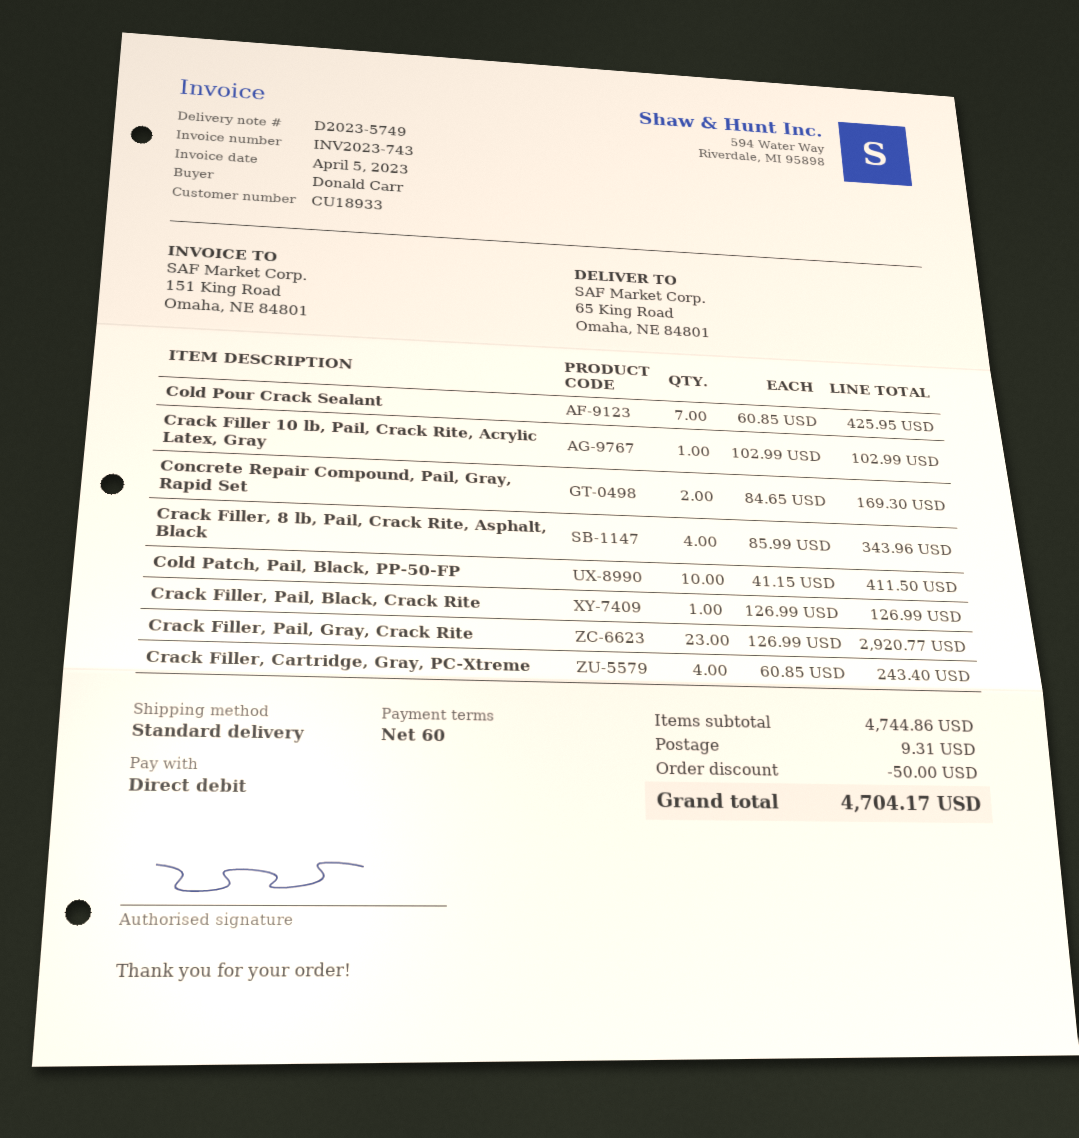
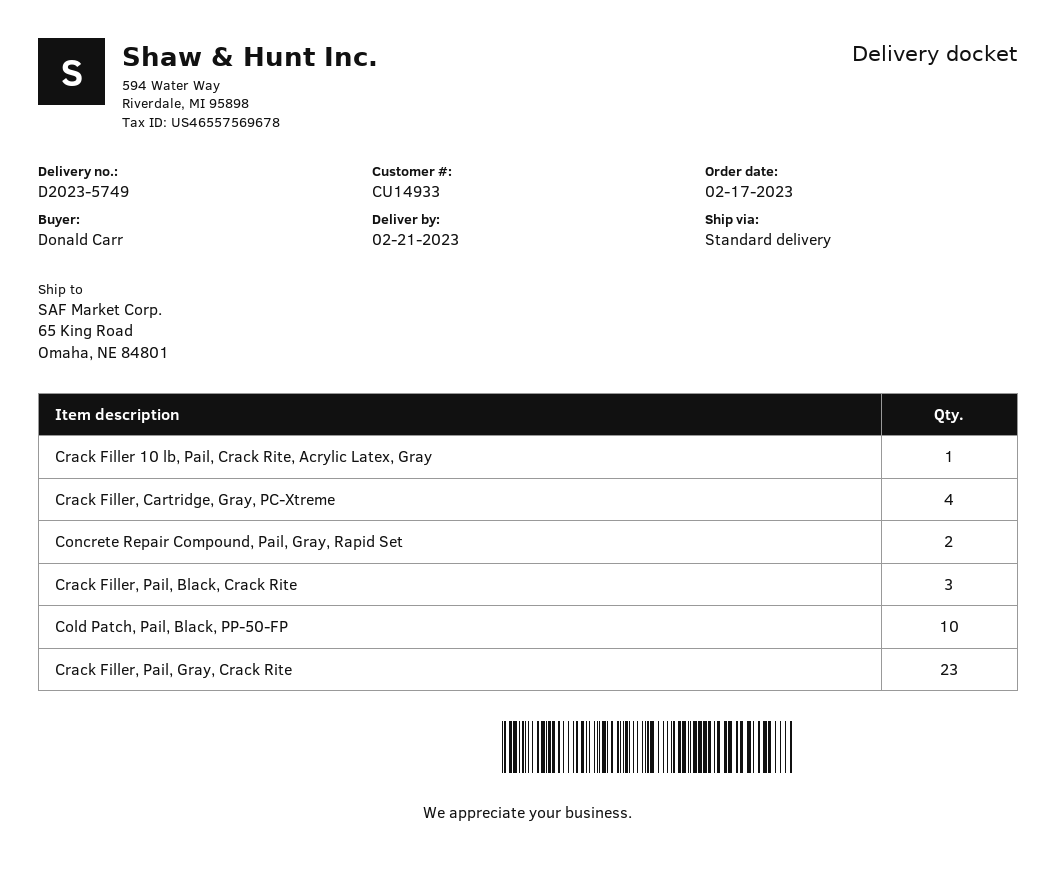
customer number: CU18933 -> CU14933
Cold Pour Crack Sealant: 7 -> none
Crack Filler, 8 lb, Pail, Crack Rite, Asphalt, Black: 4 -> none
Crack Filler, Pail, Black, Crack Rite: 1 -> 3

